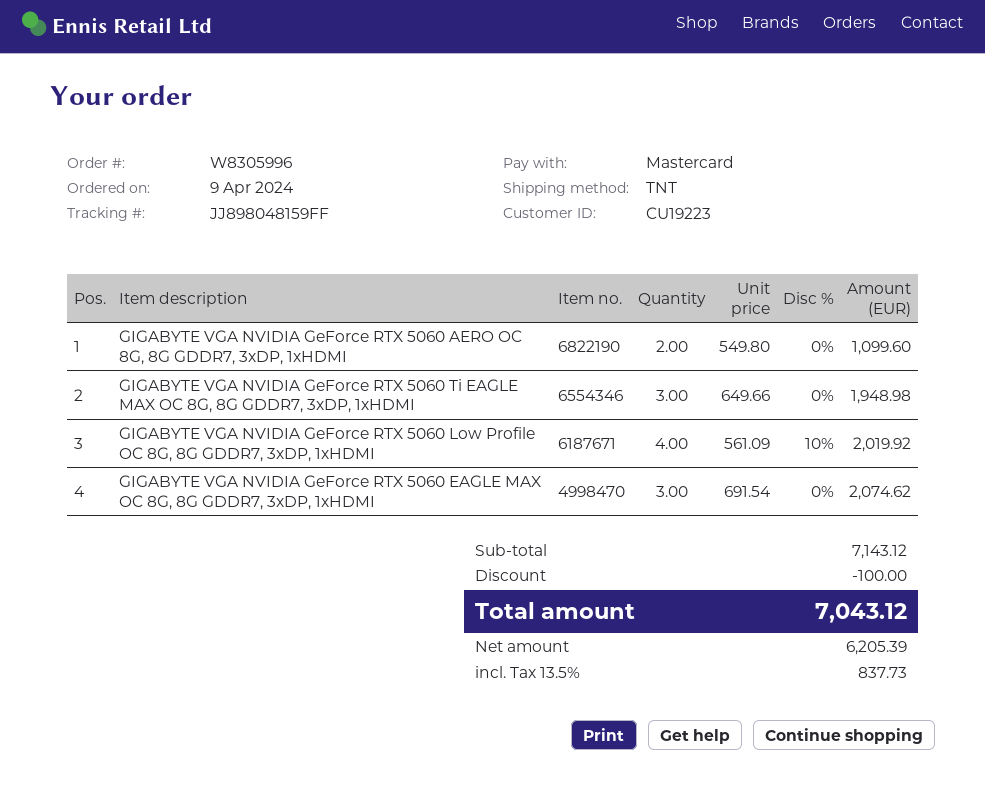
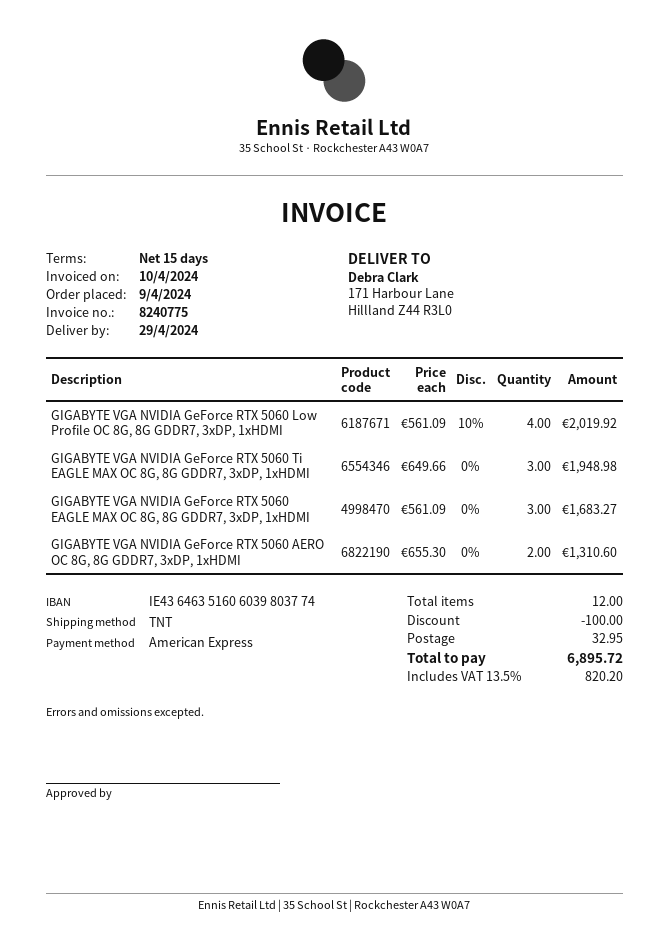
payment method: Mastercard -> American Express
GIGABYTE VGA NVIDIA GeForce RTX 5060 AERO OC 8G, 8G GDDR7, 3xDP, 1xHDMI: 2 x 549.80 = 1099.60 -> 2 x 655.30 = 1310.60
GIGABYTE VGA NVIDIA GeForce RTX 5060 EAGLE MAX OC 8G, 8G GDDR7, 3xDP, 1xHDMI: 3 x 691.54 = 2074.62 -> 3 x 561.09 = 1683.27
shipping: none -> 32.95
tax: 13.5% = 837.73 -> 13.5% = 820.20
total: 7043.12 -> 6895.72

